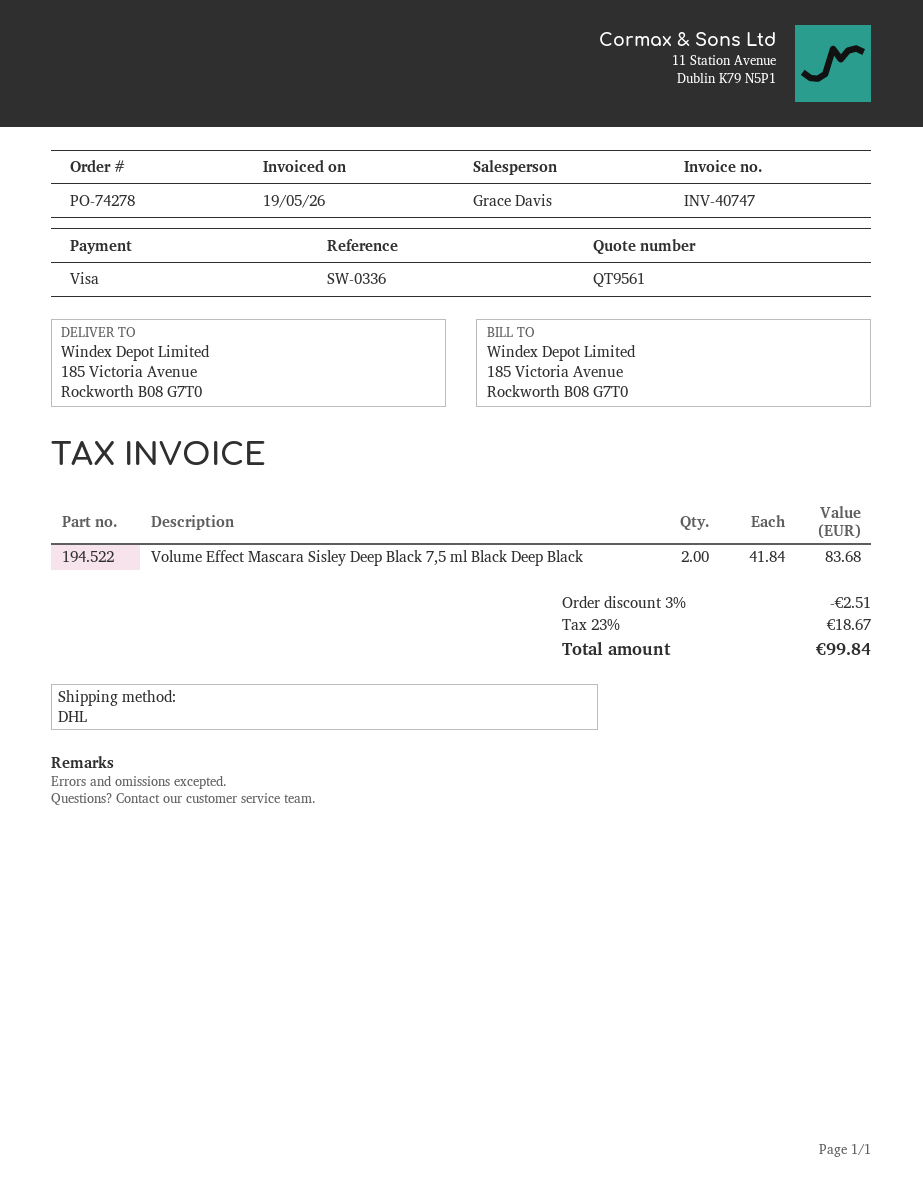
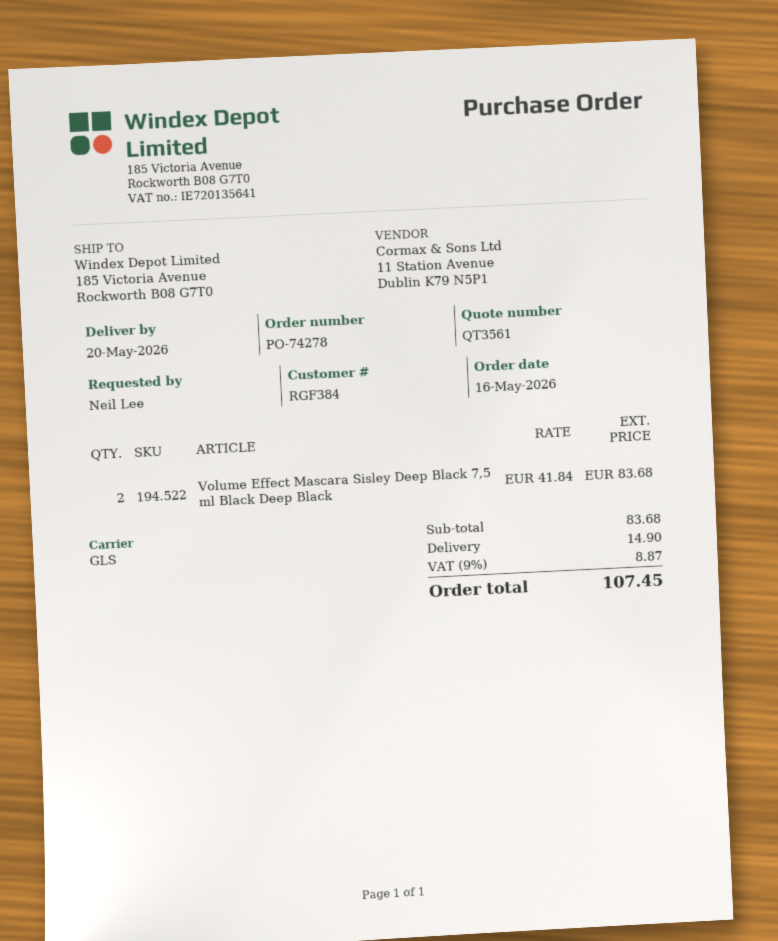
quote number: QT9561 -> QT3561
shipping method: DHL -> GLS
discount: 3% = 2.51 -> none
shipping: none -> 14.90
tax: 23% = 18.67 -> 9% = 8.87
total: 99.84 -> 107.45

